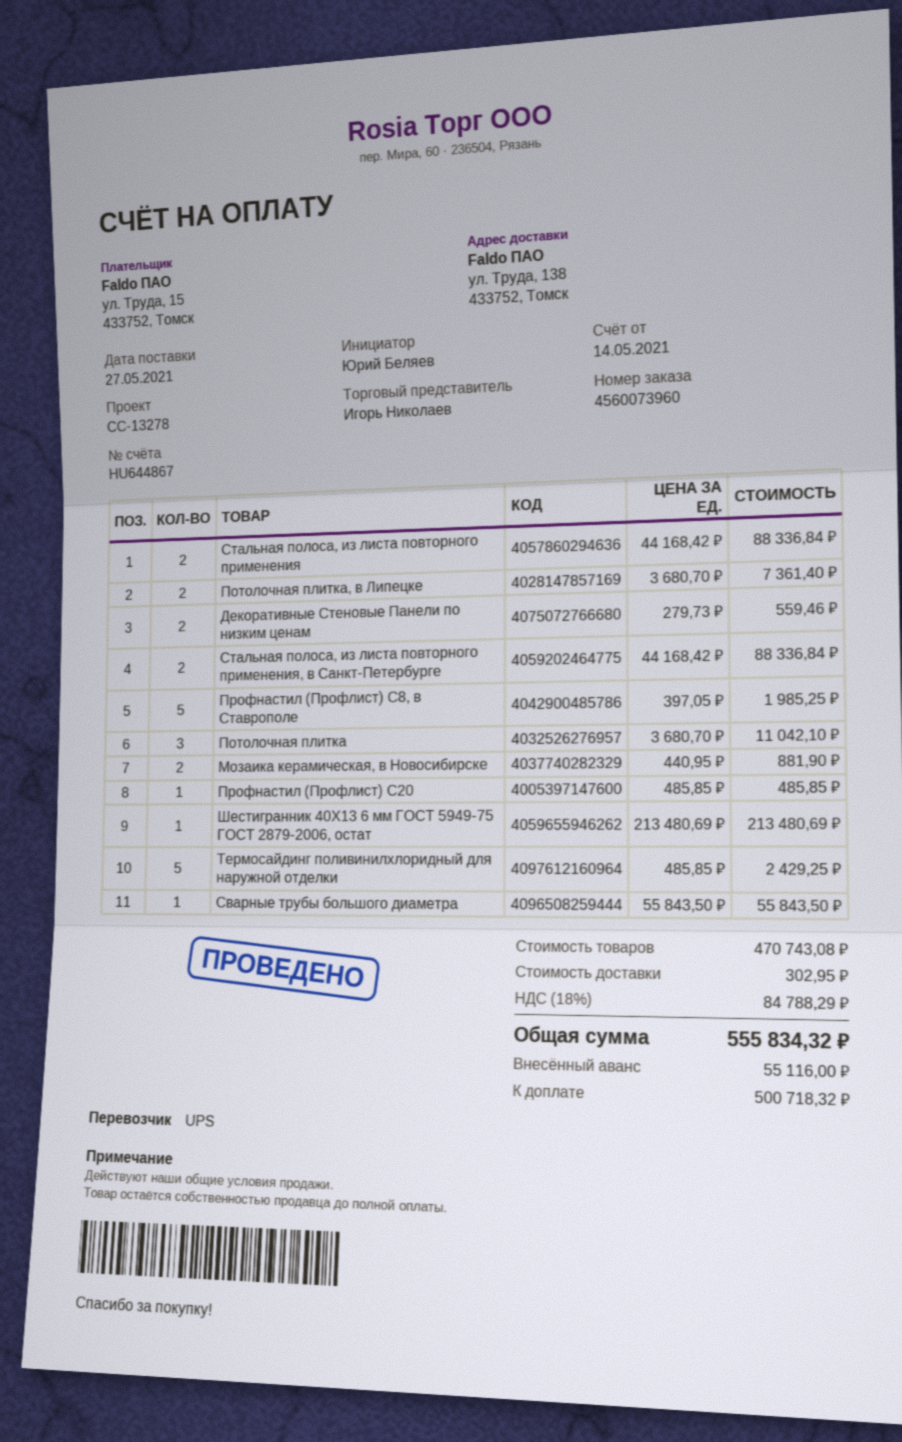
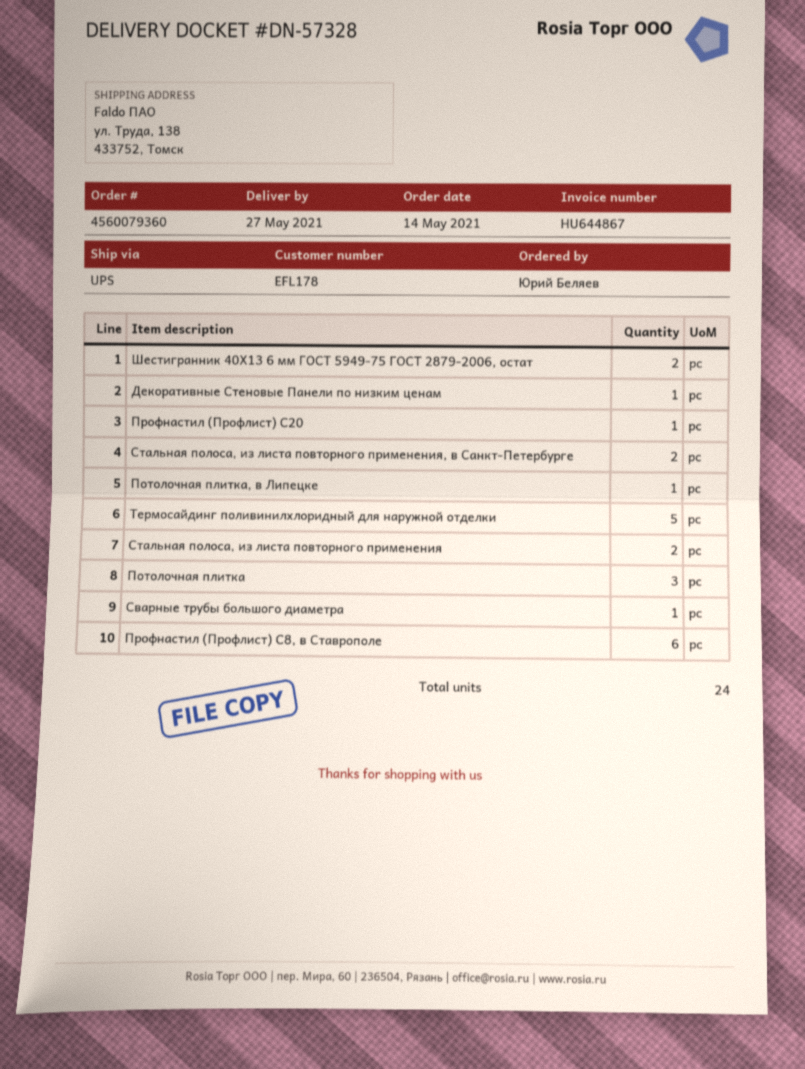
order number: 4560073960 -> 4560079360
Потолочная плитка, в Липецке: 2 -> 1
Декоративные Стеновые Панели по низким ценам: 2 -> 1
Профнастил (Профлист) С8, в Ставрополе: 5 -> 6
Мозаика керамическая, в Новосибирске: 2 -> none
Шестигранник 40Х13 6 мм ГОСТ 5949-75 ГОСТ 2879-2006, остат: 1 -> 2

